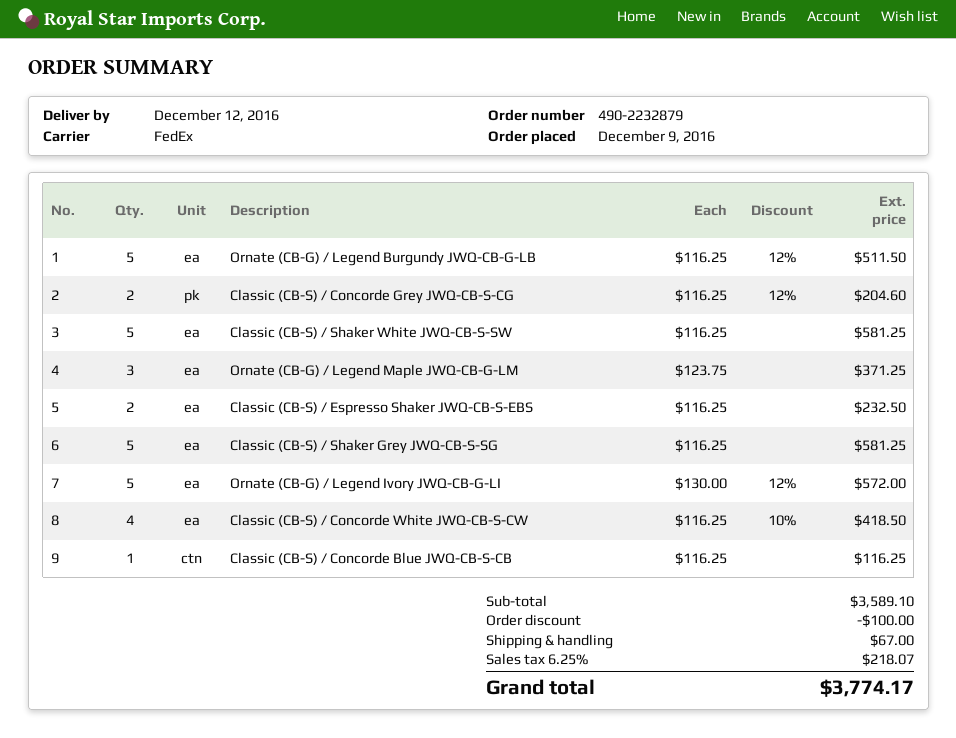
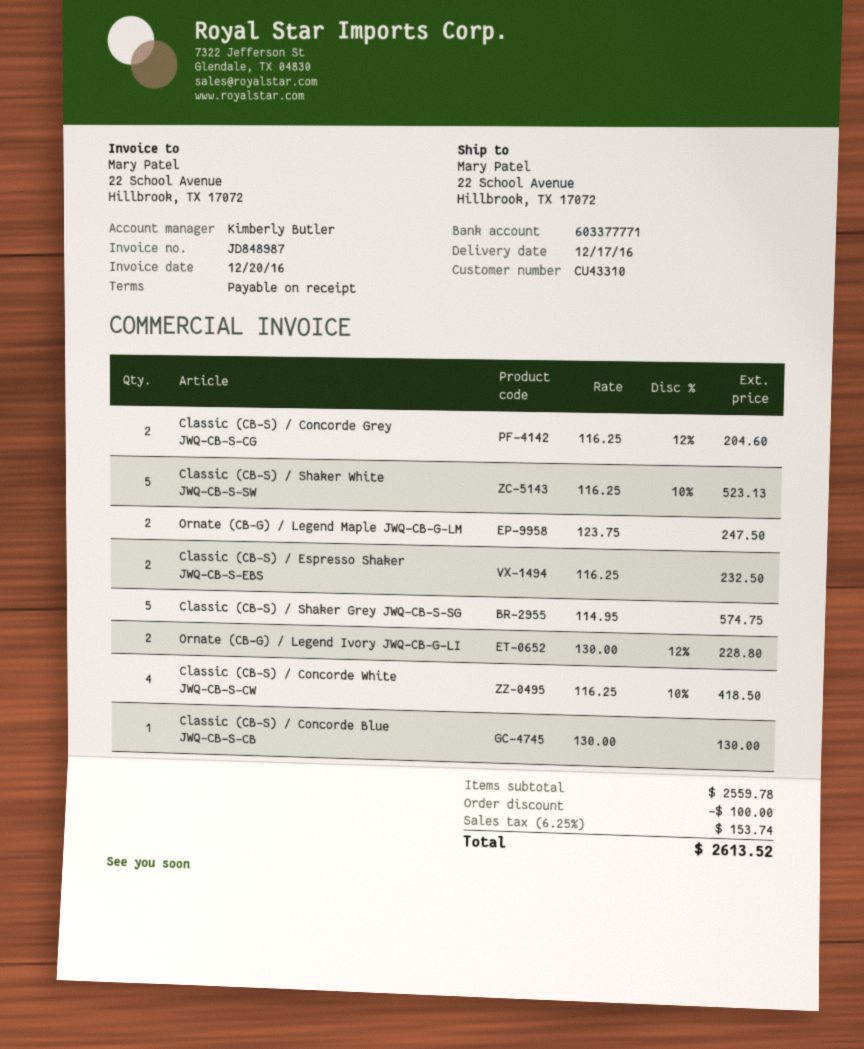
delivery date: 2016-12-12 -> 2016-12-17
Ornate (CB-G) / Legend Burgundy JWQ-CB-G-LB: 5 x 116.25 - 12% = 511.50 -> none
Classic (CB-S) / Shaker White JWQ-CB-S-SW: 5 x 116.25 = 581.25 -> 5 x 116.25 - 10% = 523.13
Ornate (CB-G) / Legend Maple JWQ-CB-G-LM: 3 x 123.75 = 371.25 -> 2 x 123.75 = 247.50
Classic (CB-S) / Shaker Grey JWQ-CB-S-SG: 5 x 116.25 = 581.25 -> 5 x 114.95 = 574.75
Ornate (CB-G) / Legend Ivory JWQ-CB-G-LI: 5 x 130.00 - 12% = 572.00 -> 2 x 130.00 - 12% = 228.80
Classic (CB-S) / Concorde Blue JWQ-CB-S-CB: 1 x 116.25 = 116.25 -> 1 x 130.00 = 130.00
subtotal: 3589.10 -> 2559.78
shipping: 67.00 -> none
tax: 6.25% = 218.07 -> 6.25% = 153.74
total: 3774.17 -> 2613.52

